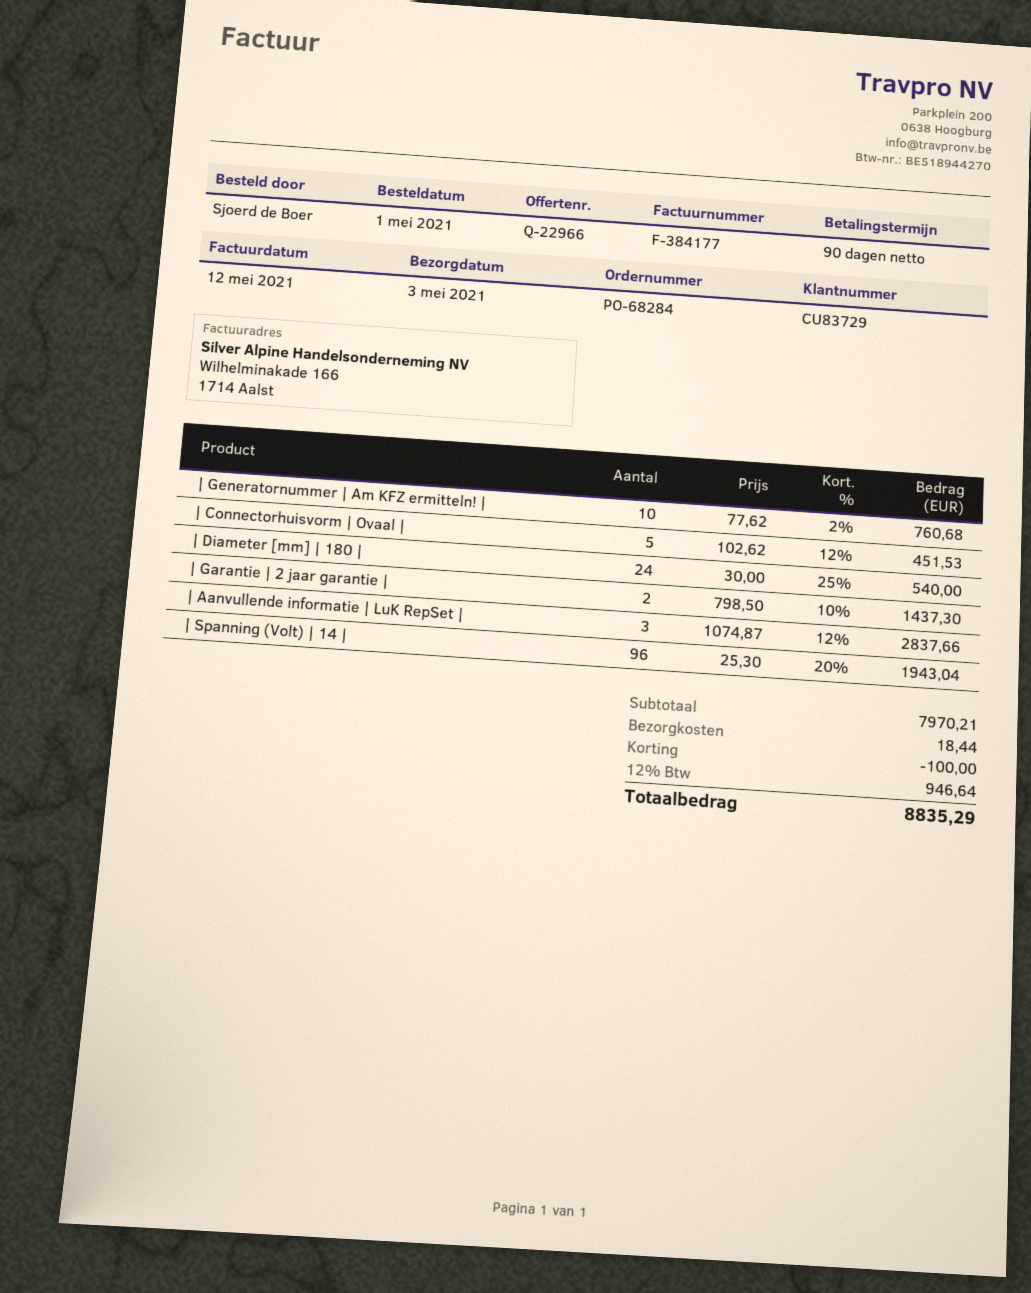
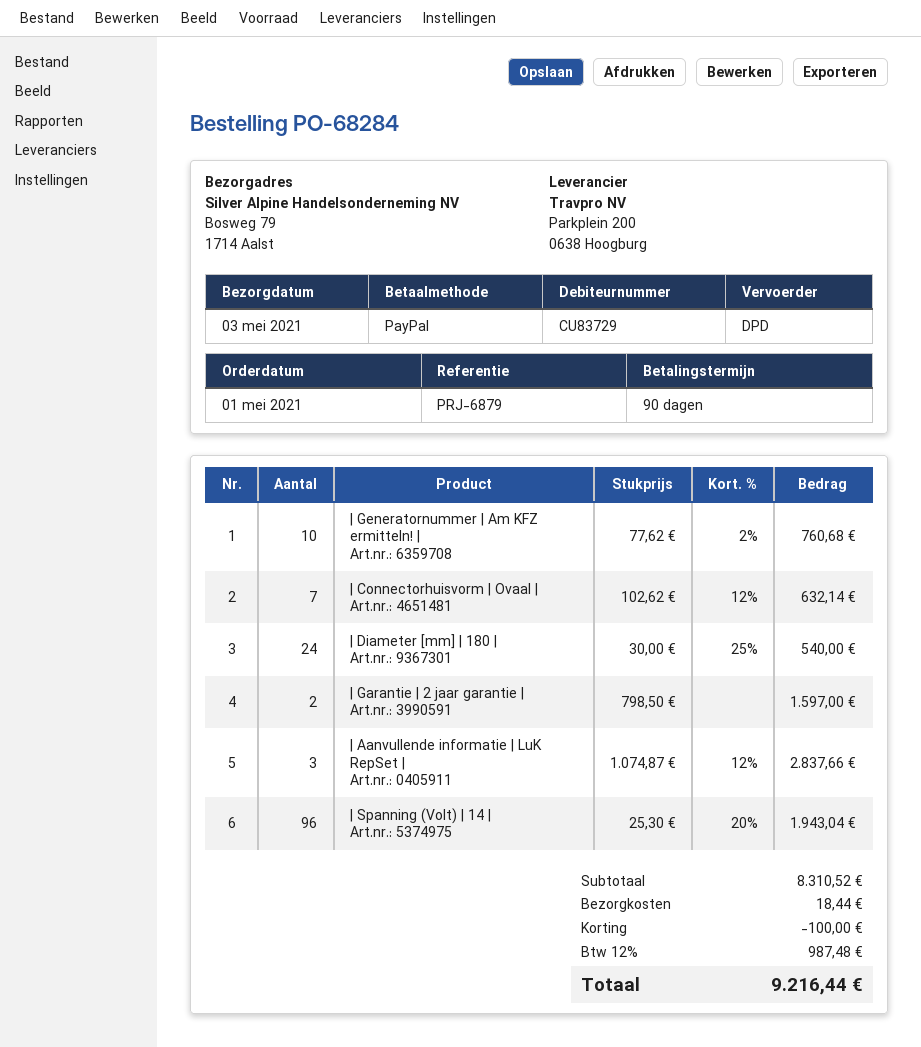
| Connectorhuisvorm | Ovaal |: 5 x 102.62 - 12% = 451.53 -> 7 x 102.62 - 12% = 632.14
| Garantie | 2 jaar garantie |: 2 x 798.50 - 10% = 1437.30 -> 2 x 798.50 = 1597.00
subtotal: 7970.21 -> 8310.52
tax: 12% = 946.64 -> 12% = 987.48
total: 8835.29 -> 9216.44

